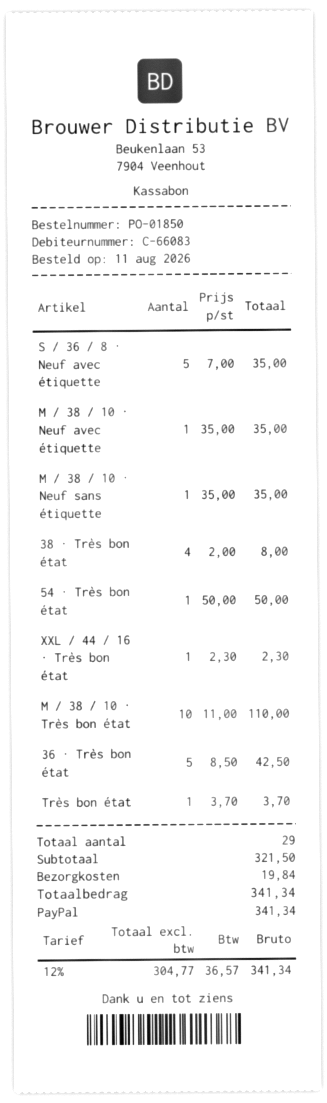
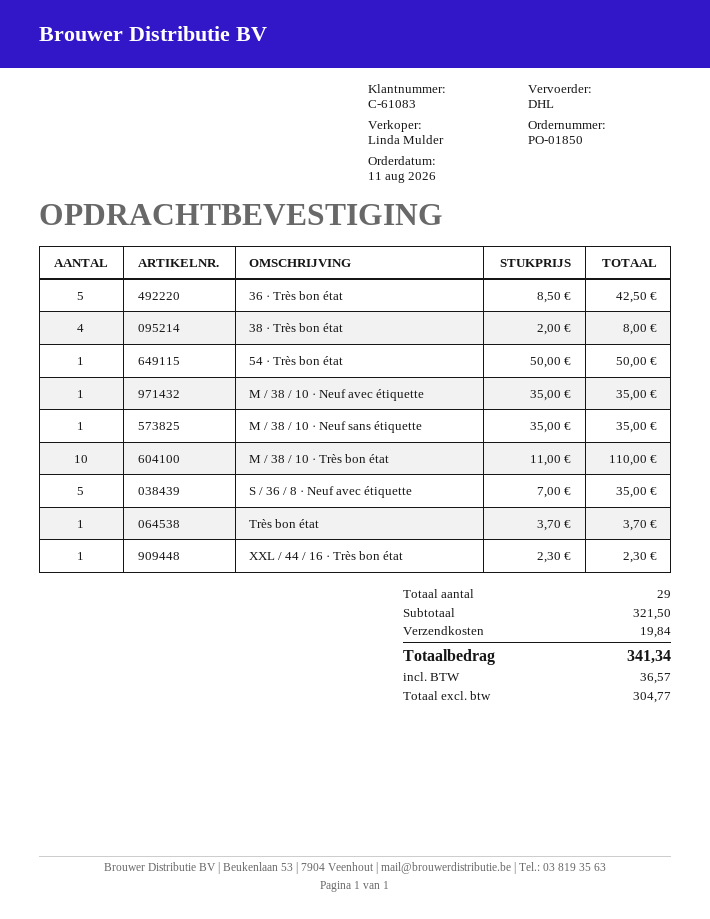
customer number: C-66083 -> C-61083

